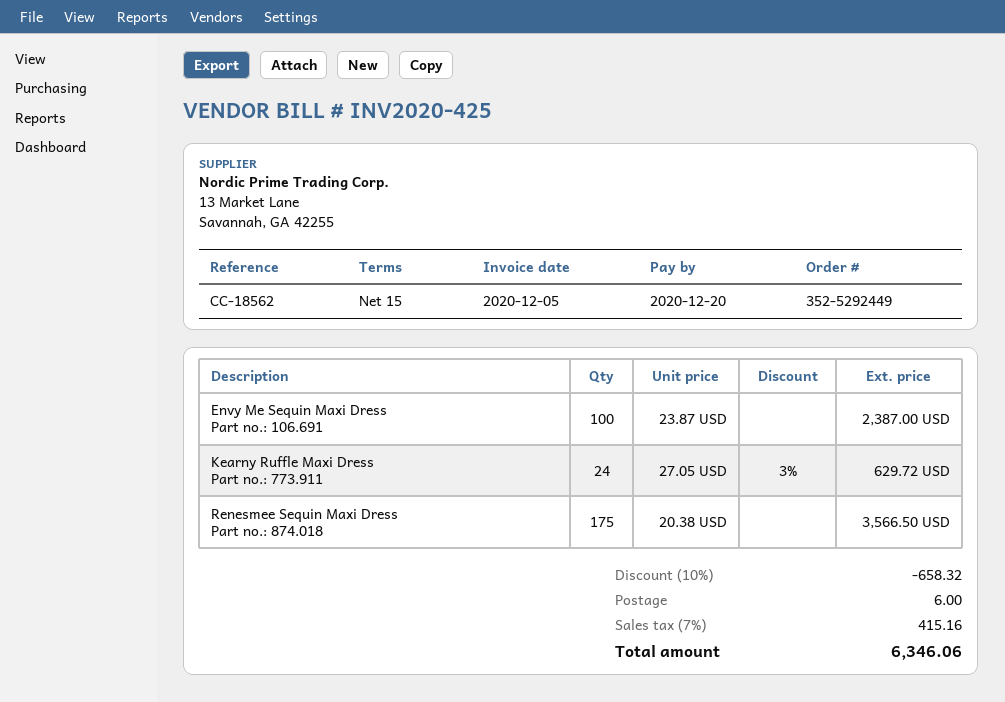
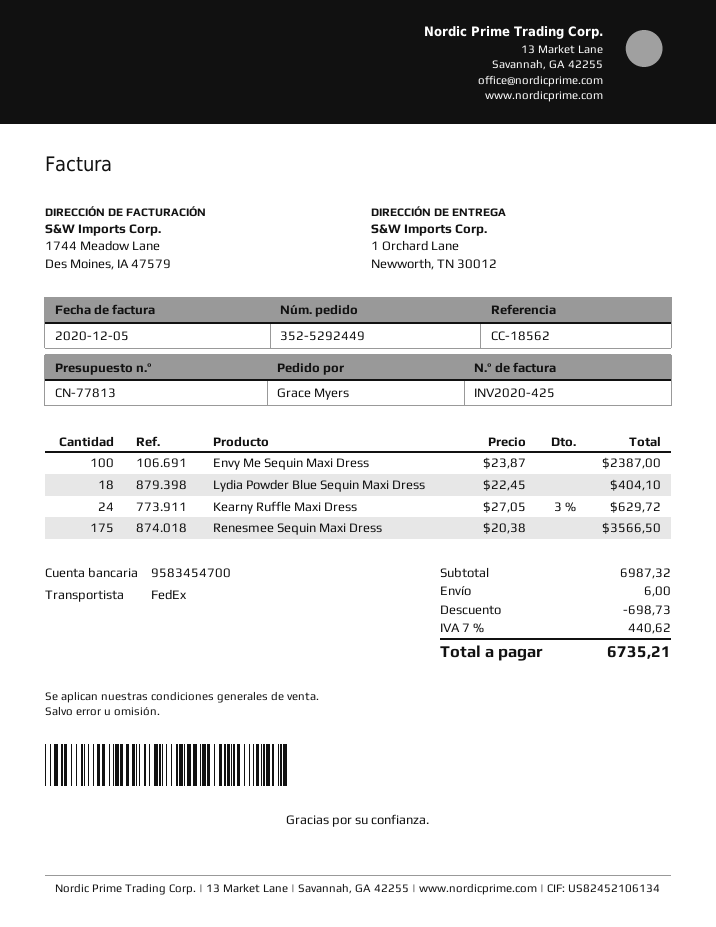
Lydia Powder Blue Sequin Maxi Dress: none -> 18 x 22.45 = 404.10
discount: 658.32 -> 698.73
tax: 7% = 415.16 -> 7% = 440.62
total: 6346.06 -> 6735.21

